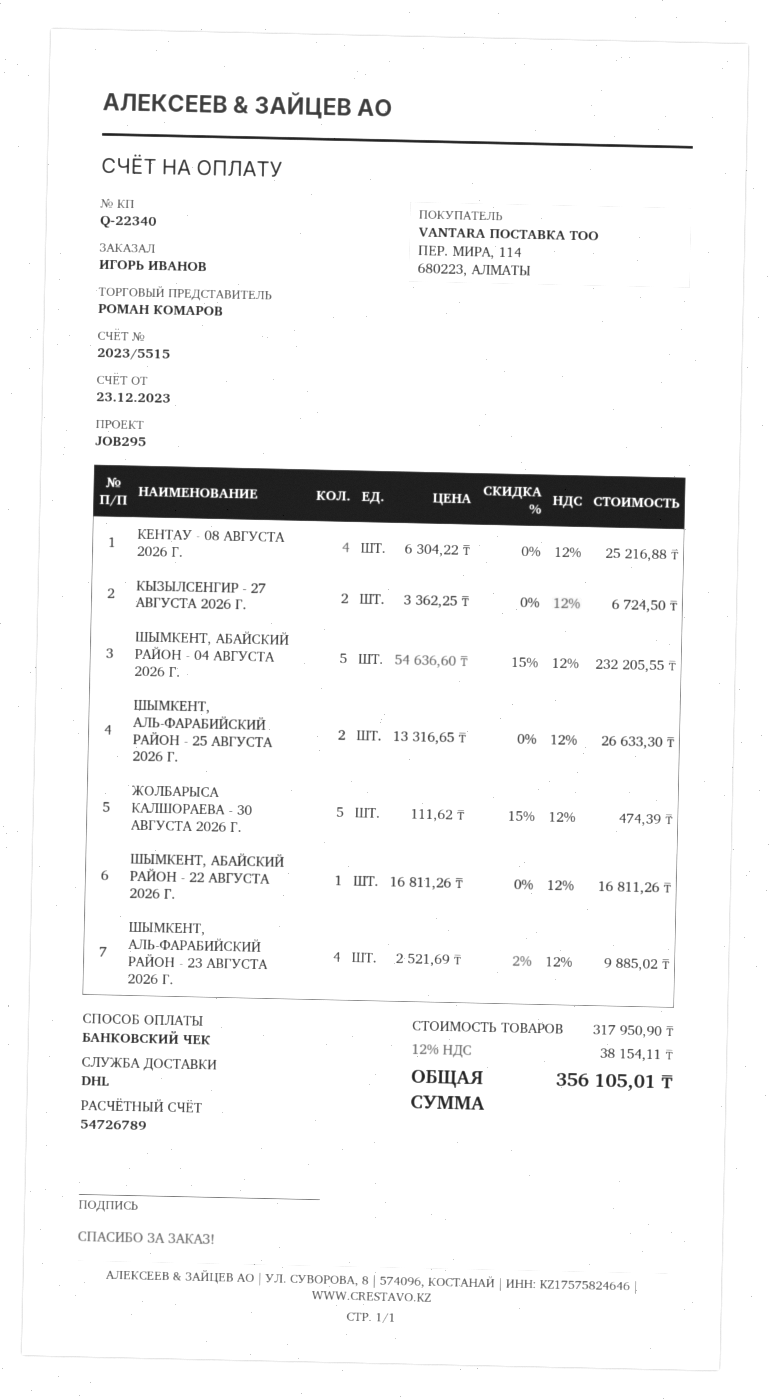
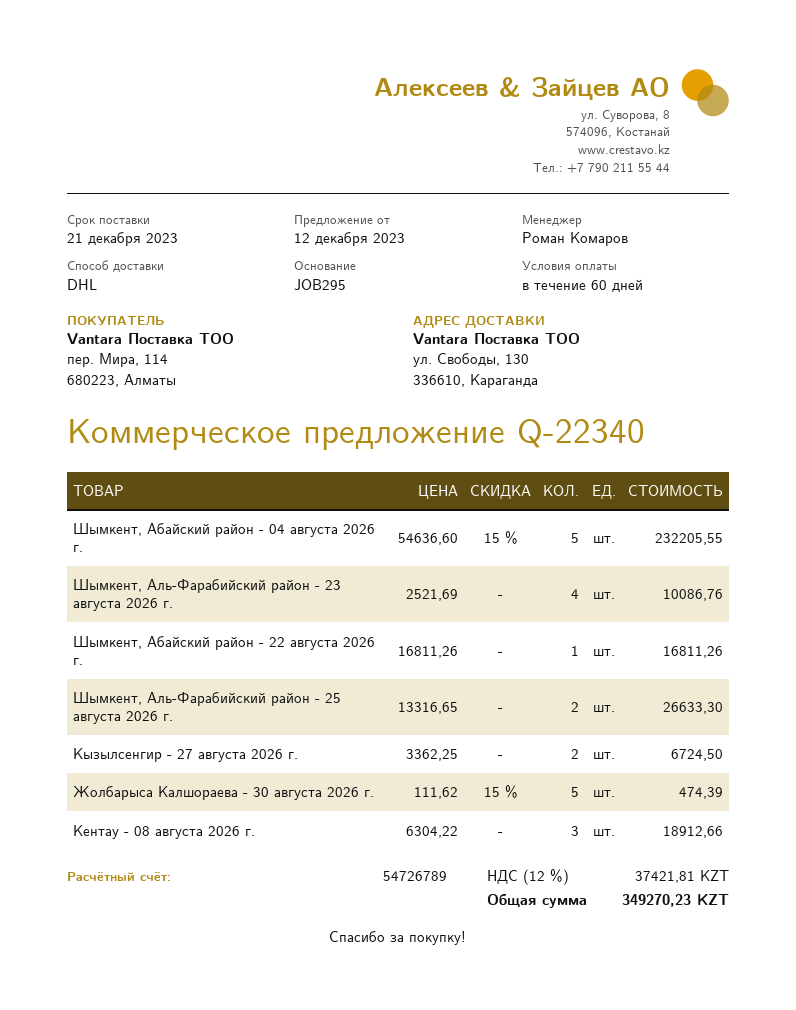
КЕНТАУ - 08 АВГУСТА 2026 Г.: 4 x 6304.22 = 25216.88 -> 3 x 6304.22 = 18912.66
ШЫМКЕНТ, АЛЬ-ФАРАБИЙСКИЙ РАЙОН - 23 АВГУСТА 2026 Г.: 4 x 2521.69 - 2% = 9885.02 -> 4 x 2521.69 = 10086.76
tax: 12% = 38154.11 -> 12% = 37421.81
total: 356105.01 -> 349270.23

